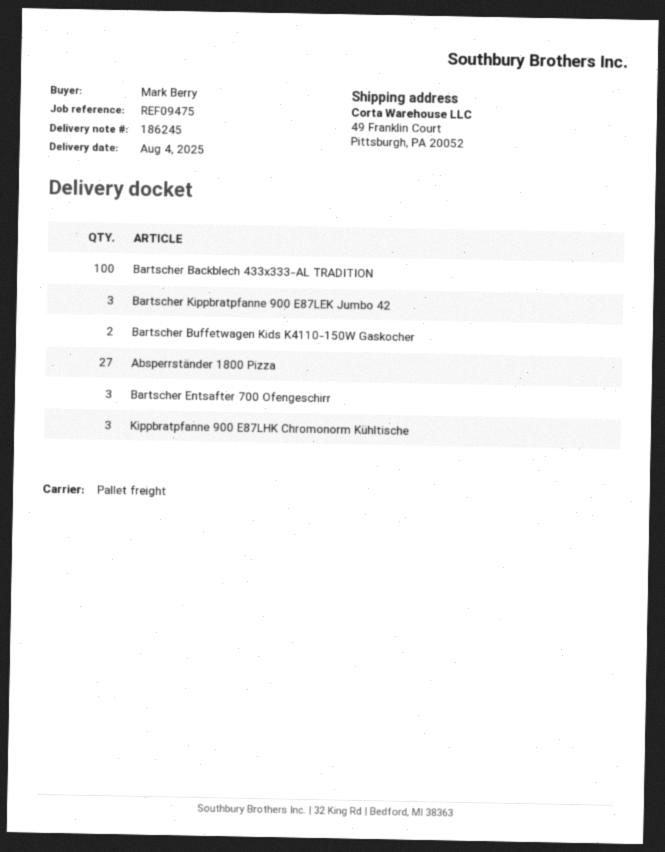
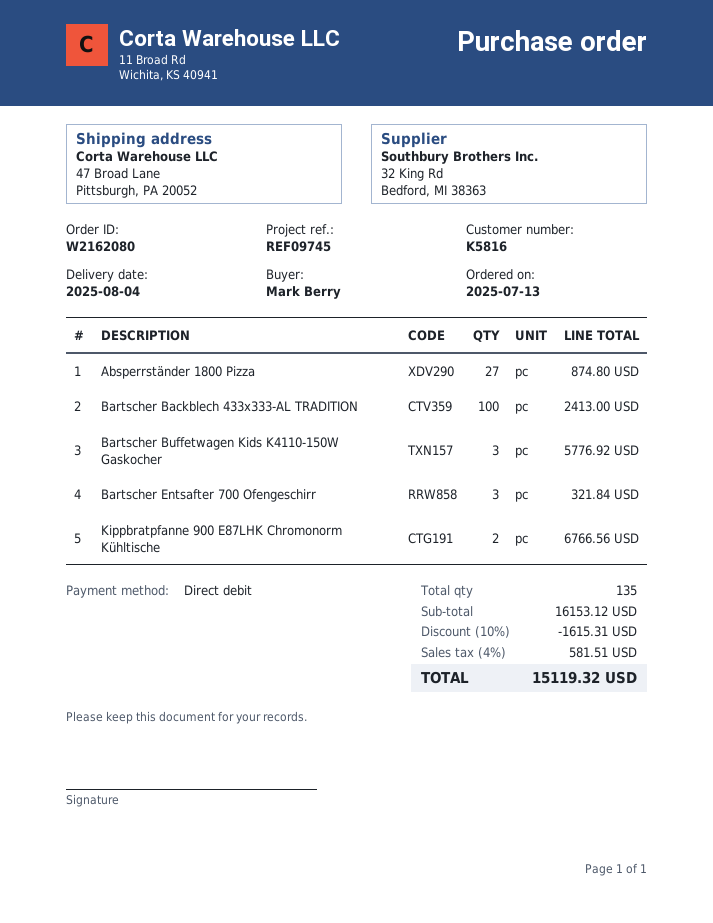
reference: REF09475 -> REF09745
ship to: 49 Franklin Court, Pittsburgh, PA 20052 -> 47 Broad Lane, Pittsburgh, PA 20052
Bartscher Kippbratpfanne 900 E87LEK Jumbo 42: 3 -> none
Bartscher Buffetwagen Kids K4110-150W Gaskocher: 2 -> 3
Kippbratpfanne 900 E87LHK Chromonorm Kühltische: 3 -> 2

